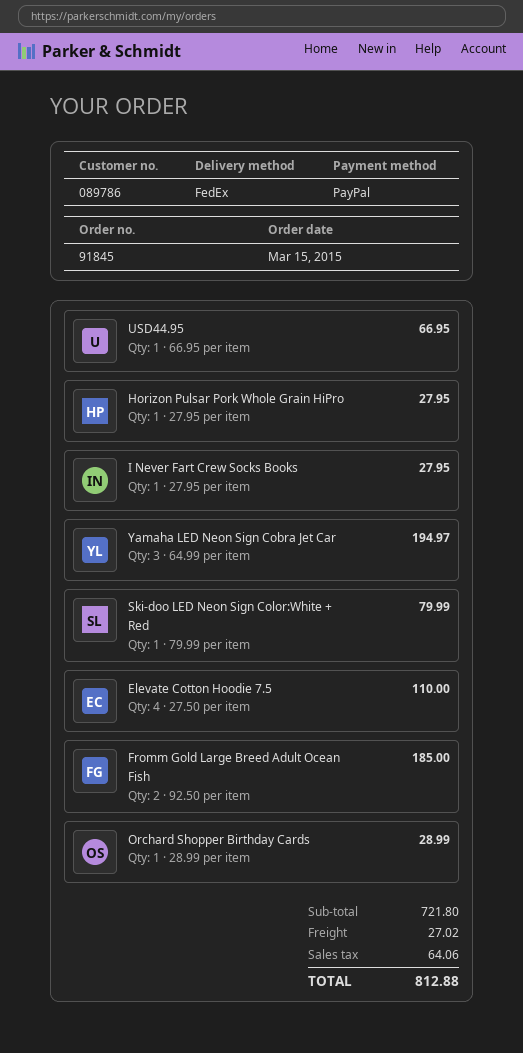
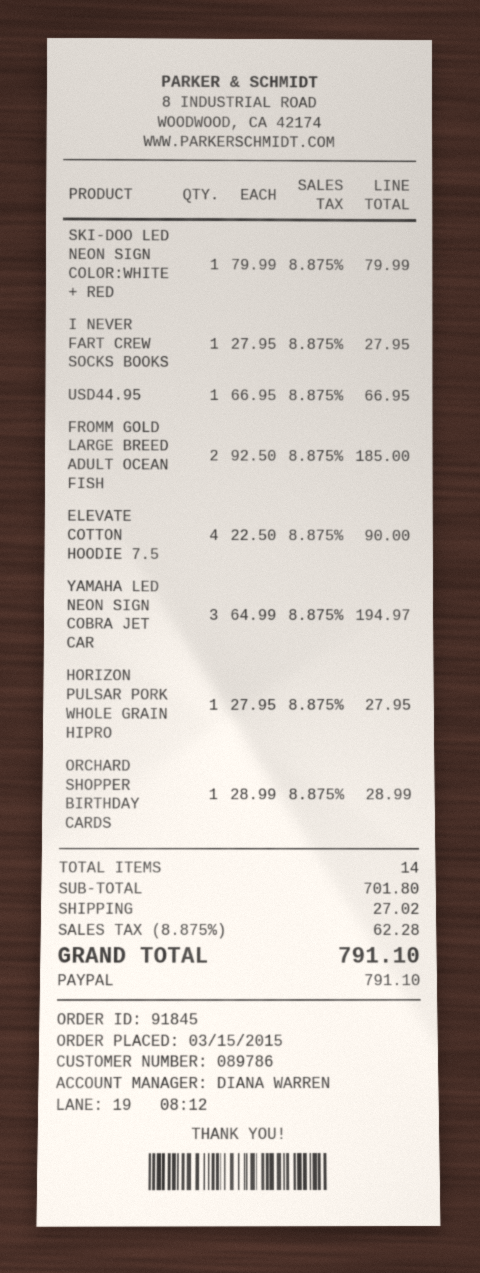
Elevate Cotton Hoodie 7.5: 4 x 27.50 = 110.00 -> 4 x 22.50 = 90.00
subtotal: 721.80 -> 701.80
tax: 64.06 -> 62.28
total: 812.88 -> 791.10

